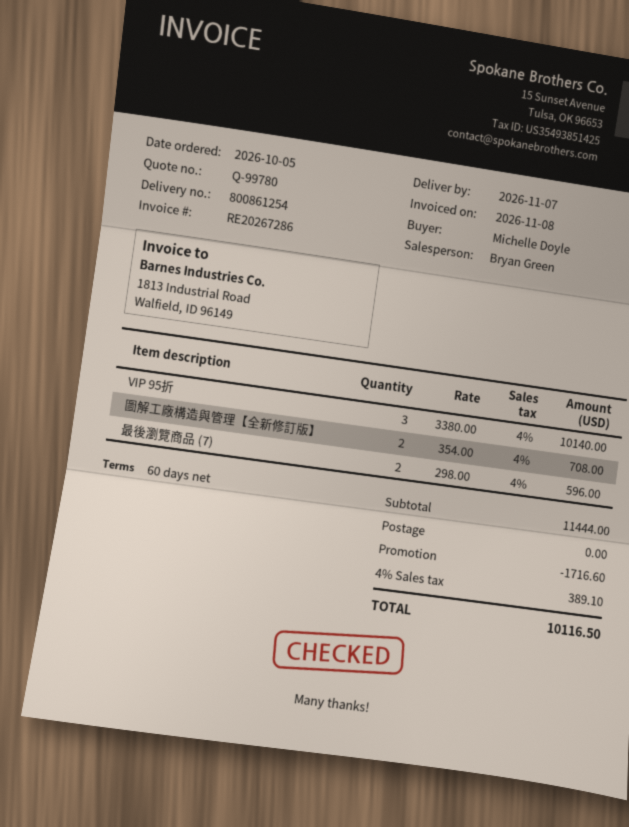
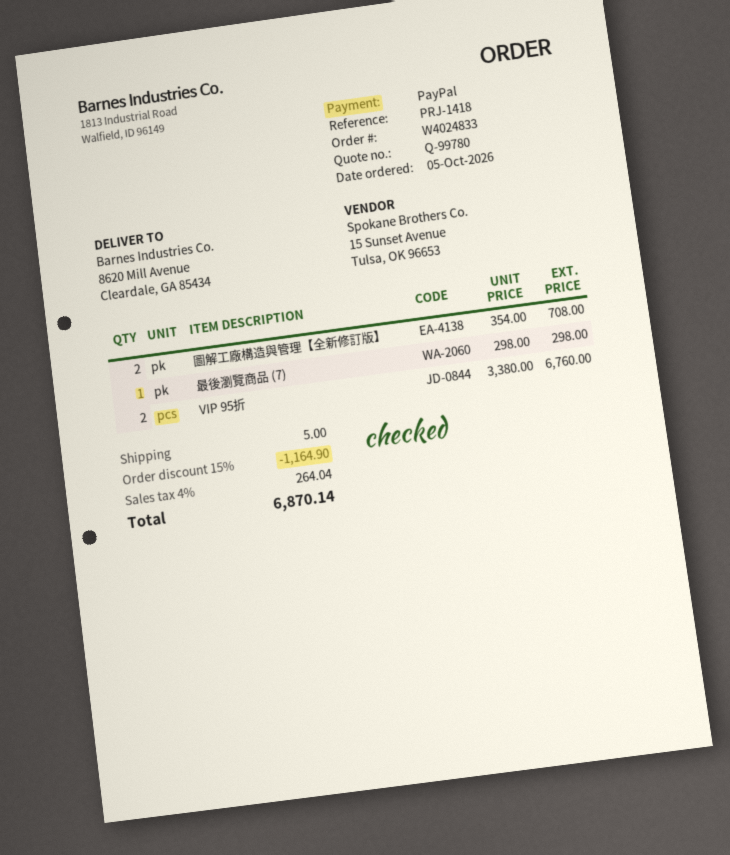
VIP 95折: 3 x 3380.00 = 10140.00 -> 2 x 3380.00 = 6760.00
最後瀏覽商品 (7): 2 x 298.00 = 596.00 -> 1 x 298.00 = 298.00
discount: 1716.60 -> 1164.90
shipping: 0.00 -> 5.00
tax: 4% = 389.10 -> 4% = 264.04
total: 10116.50 -> 6870.14

